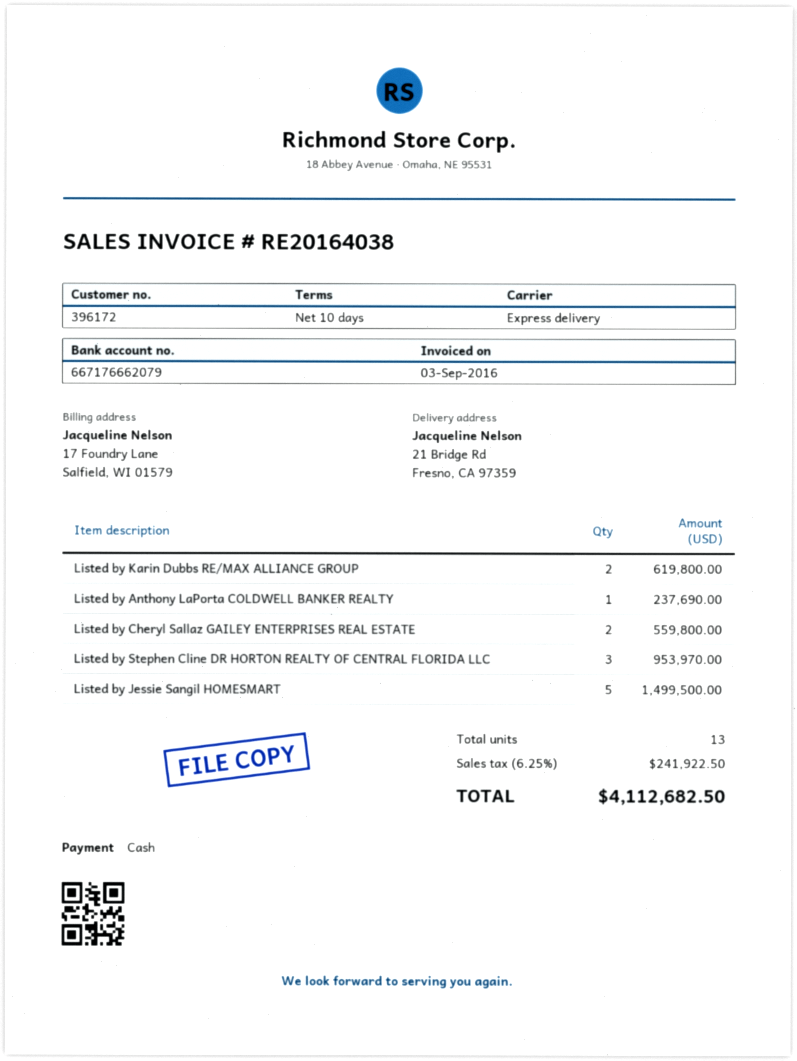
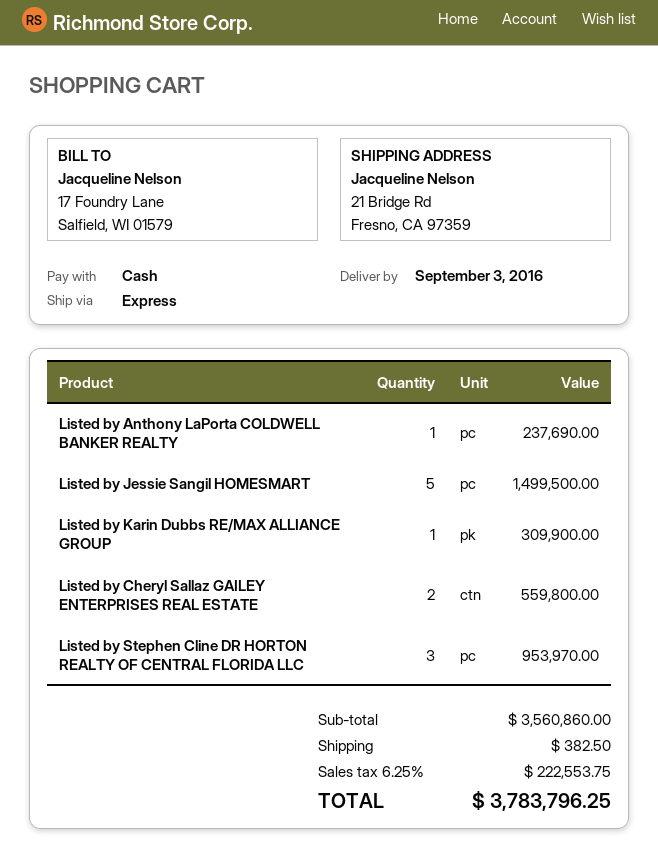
Listed by Karin Dubbs RE/MAX ALLIANCE GROUP: 2 for 619800.00 -> 1 for 309900.00
shipping: none -> 382.50
tax: 6.25% = 241922.50 -> 6.25% = 222553.75
total: 4112682.50 -> 3783796.25

